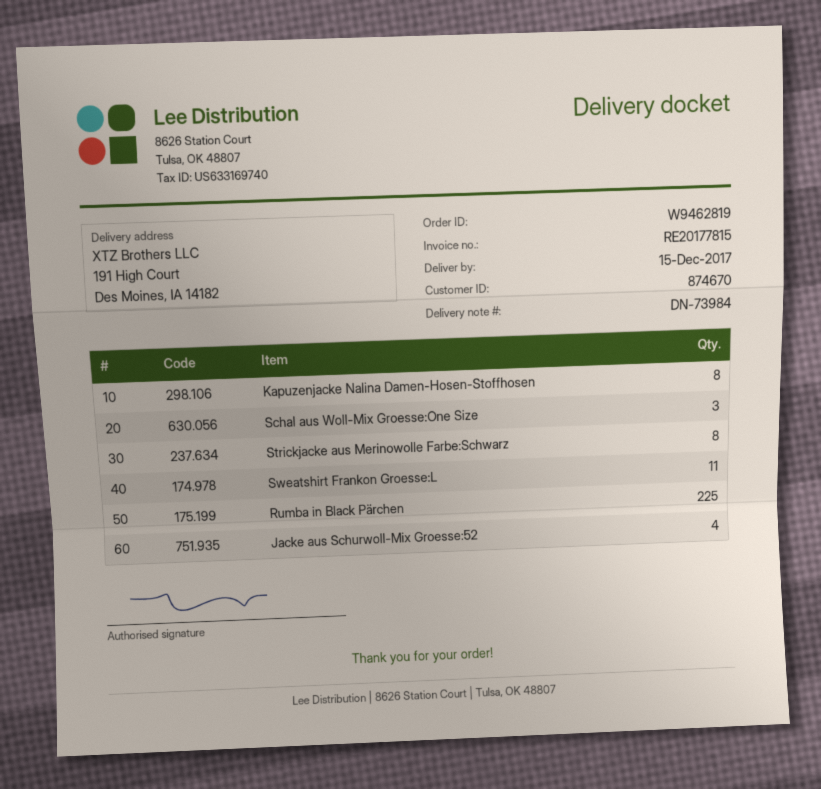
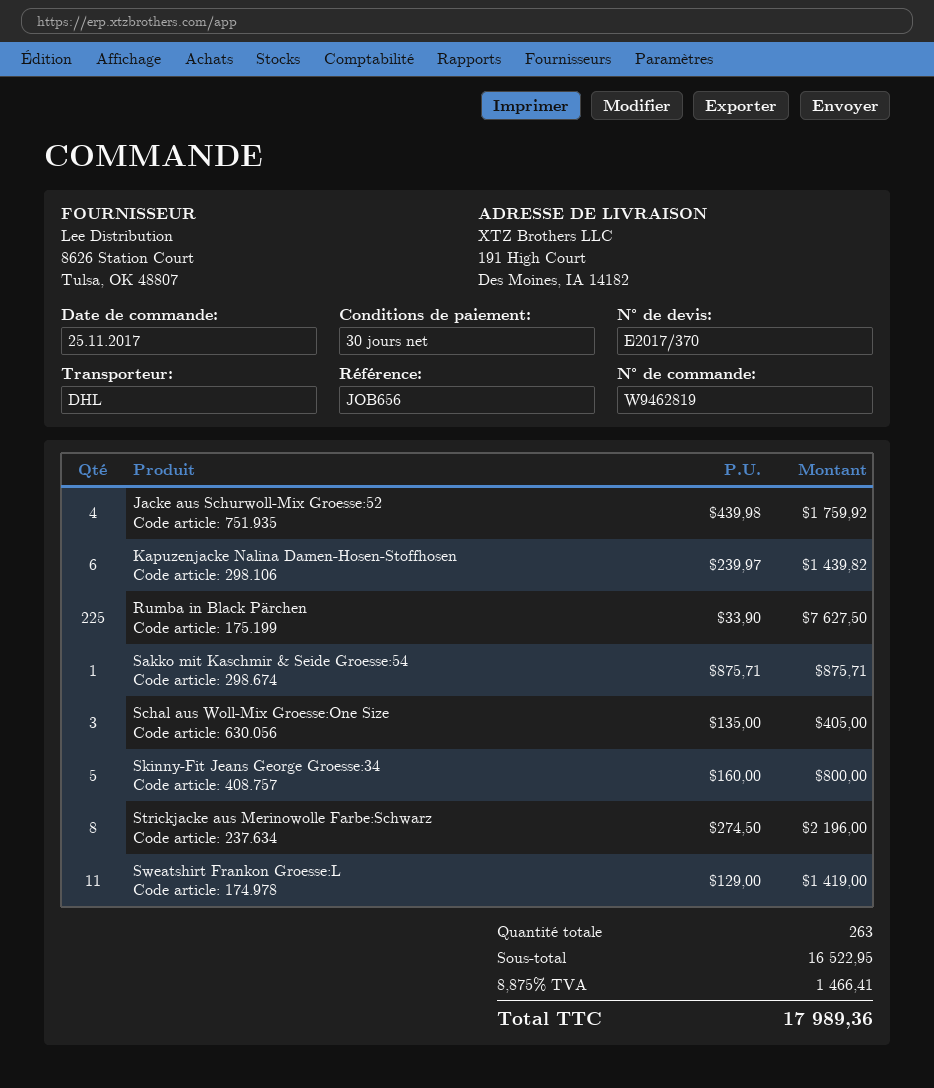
Kapuzenjacke Nalina Damen-Hosen-Stoffhosen: 8 -> 6
Sakko mit Kaschmir & Seide Groesse:54: none -> 1
Skinny-Fit Jeans George Groesse:34: none -> 5

